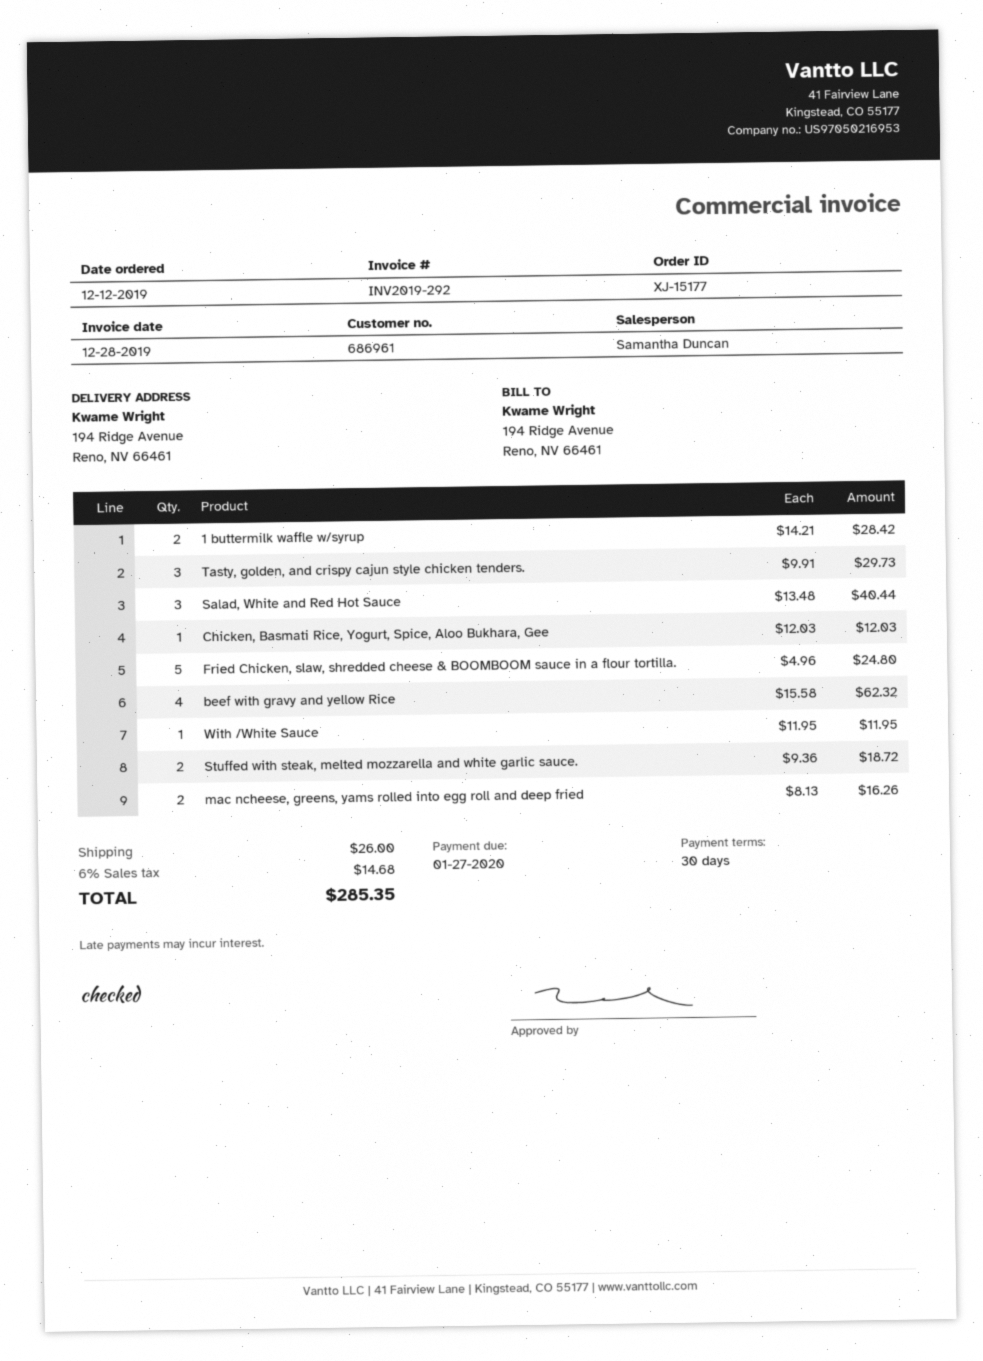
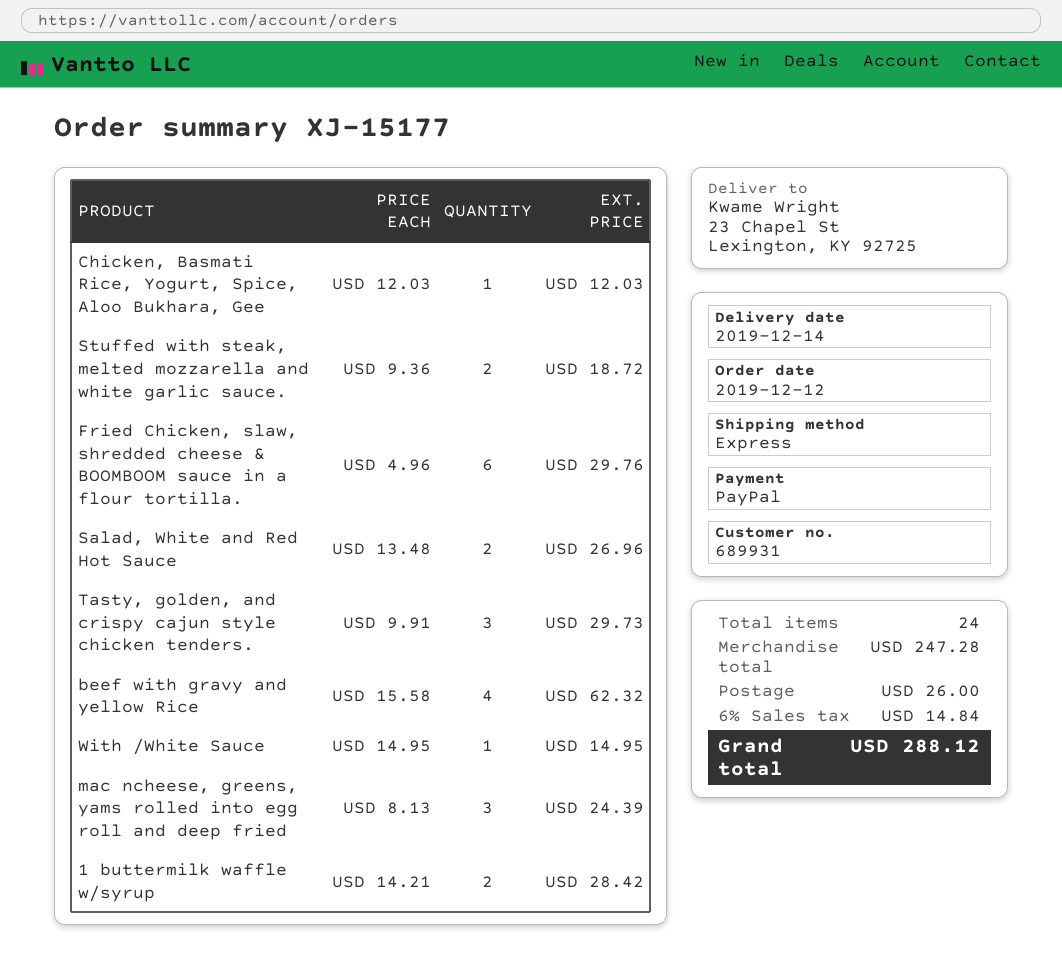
customer number: 686961 -> 689931
ship to: 194 Ridge Avenue, Reno, NV 66461 -> 23 Chapel St, Lexington, KY 92725
Salad, White and Red Hot Sauce: 3 x 13.48 = 40.44 -> 2 x 13.48 = 26.96
Fried Chicken, slaw, shredded cheese & BOOMBOOM sauce in a flour tortilla.: 5 x 4.96 = 24.80 -> 6 x 4.96 = 29.76
With /White Sauce: 1 x 11.95 = 11.95 -> 1 x 14.95 = 14.95
mac ncheese, greens, yams rolled into egg roll and deep fried: 2 x 8.13 = 16.26 -> 3 x 8.13 = 24.39
tax: 6% = 14.68 -> 6% = 14.84
total: 285.35 -> 288.12

